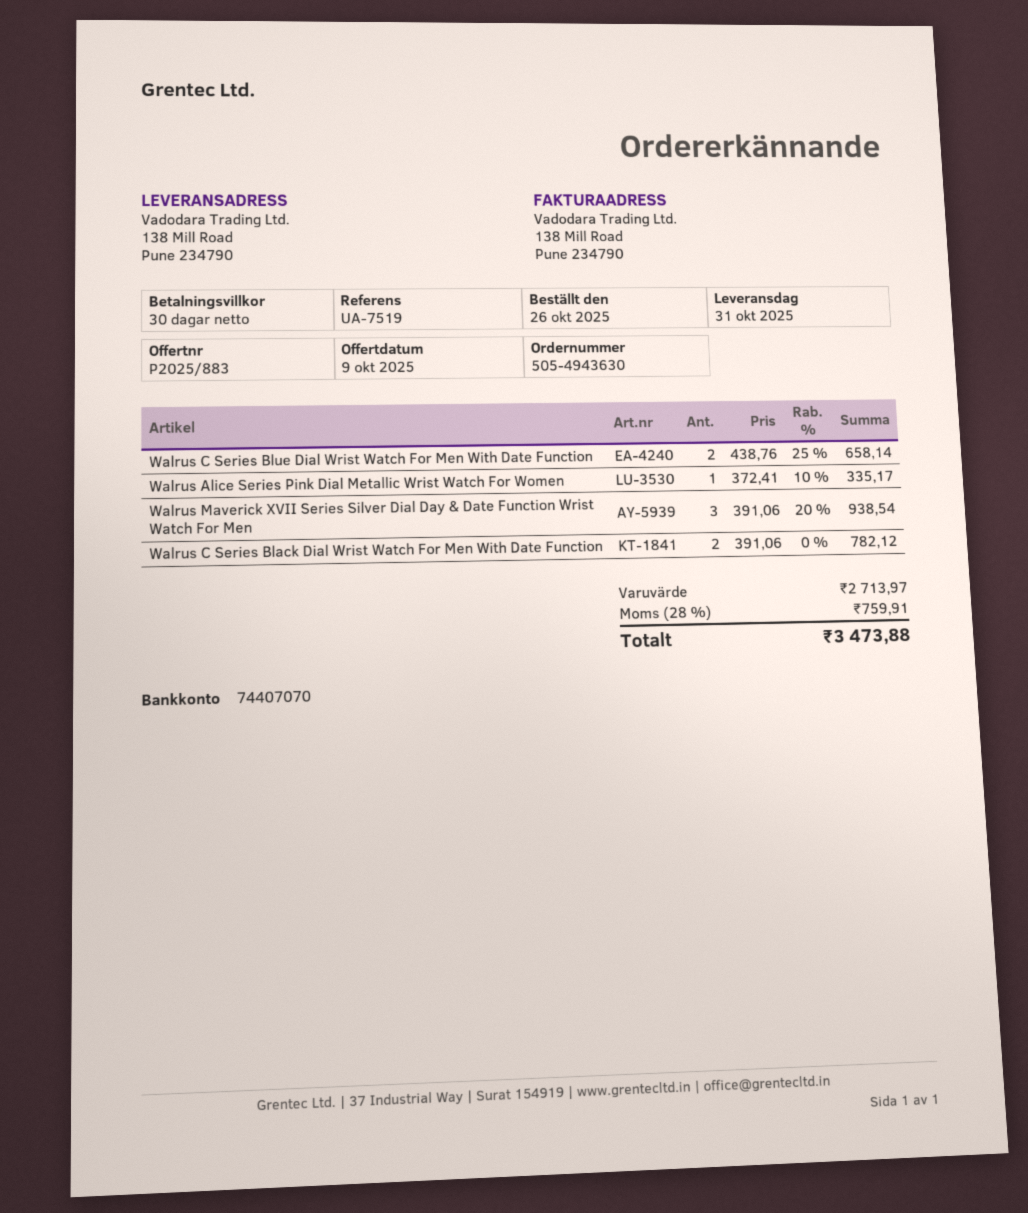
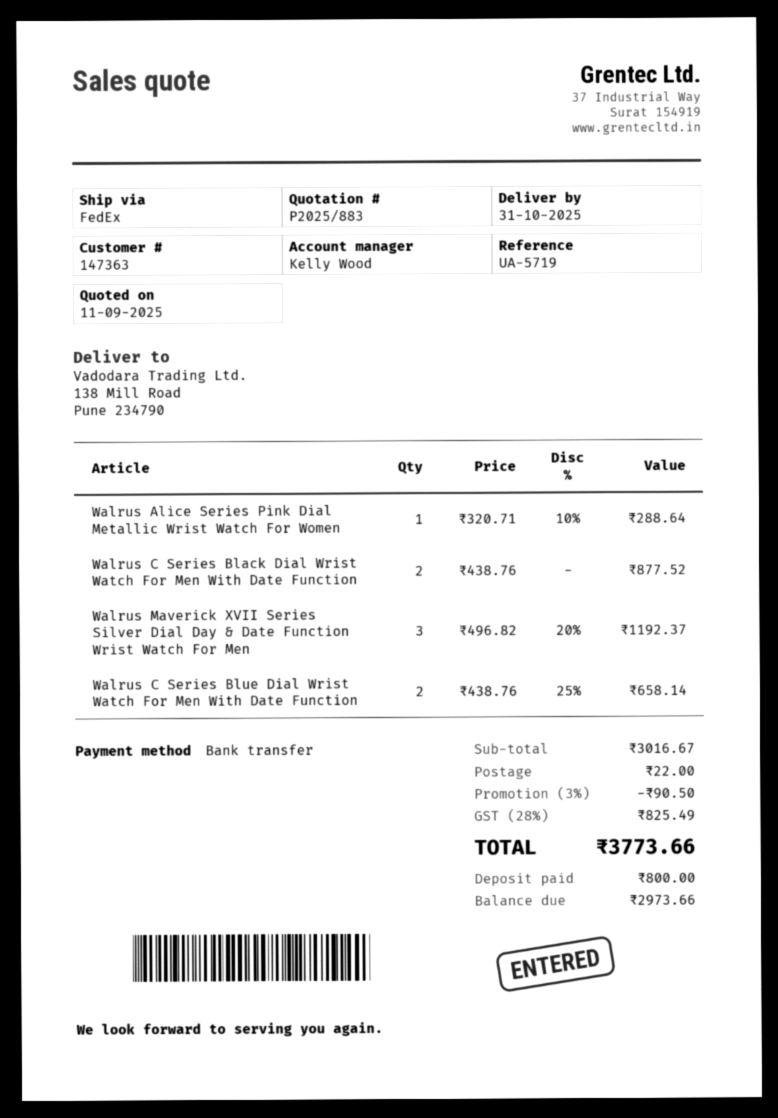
quote date: 2025-10-09 -> 2025-09-11
reference: UA-7519 -> UA-5719
Walrus Alice Series Pink Dial Metallic Wrist Watch For Women: 1 x 372.41 - 10% = 335.17 -> 1 x 320.71 - 10% = 288.64
Walrus Maverick XVII Series Silver Dial Day & Date Function Wrist Watch For Men: 3 x 391.06 - 20% = 938.54 -> 3 x 496.82 - 20% = 1192.37
Walrus C Series Black Dial Wrist Watch For Men With Date Function: 2 x 391.06 = 782.12 -> 2 x 438.76 = 877.52
subtotal: 2713.97 -> 3016.67
discount: none -> 3% = 90.50
shipping: none -> 22.00
tax: 28% = 759.91 -> 28% = 825.49
total: 3473.88 -> 3773.66

